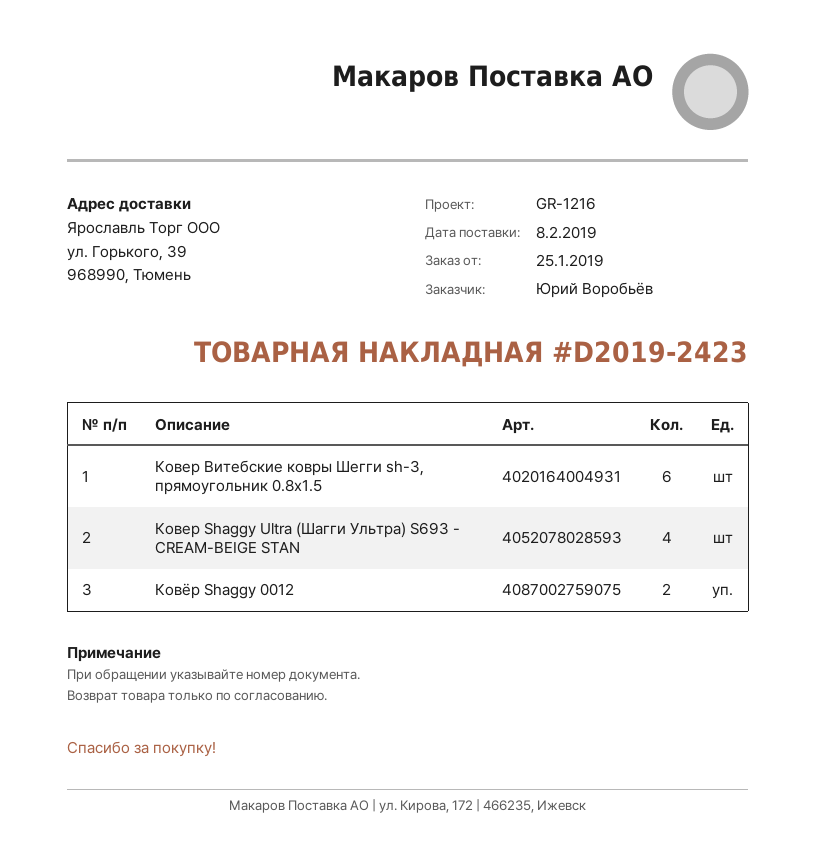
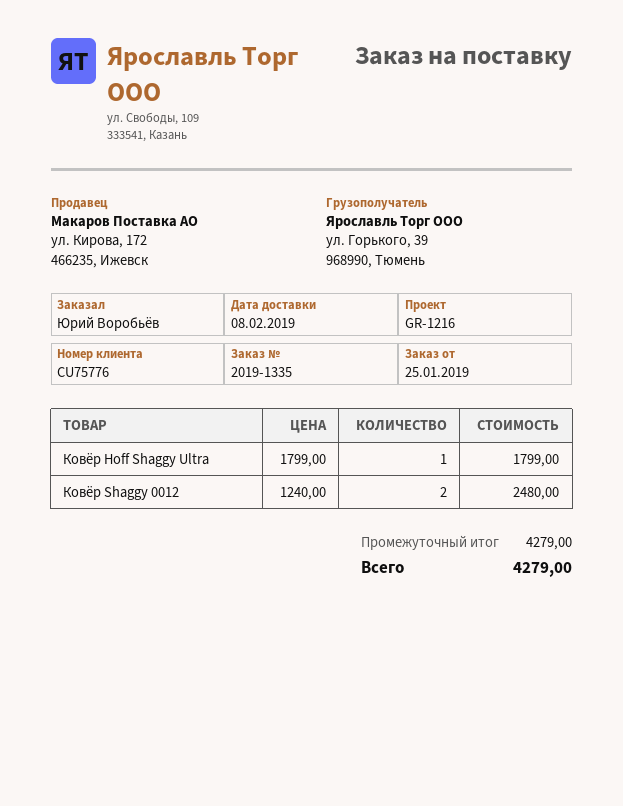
Ковер Витебские ковры Шегги sh-3, прямоугольник 0.8x1.5: 6 -> none
Ковер Shaggy Ultra (Шагги Ультра) S693 - CREAM-BEIGE STAN: 4 -> none
Ковёр Hoff Shaggy Ultra: none -> 1

